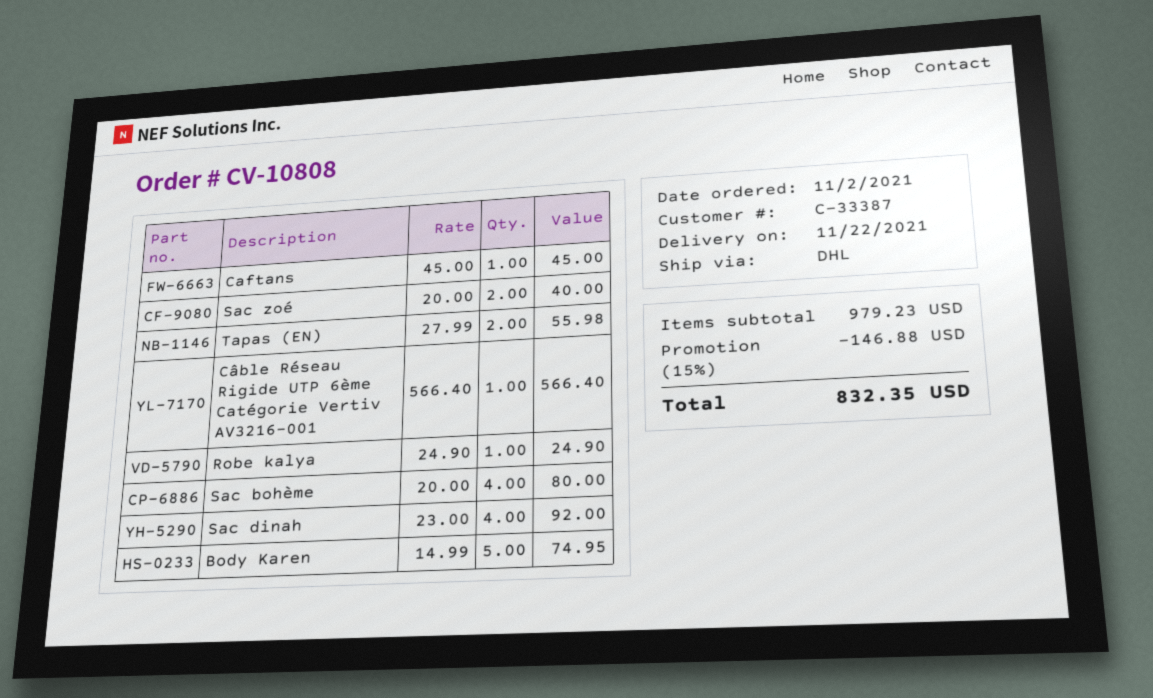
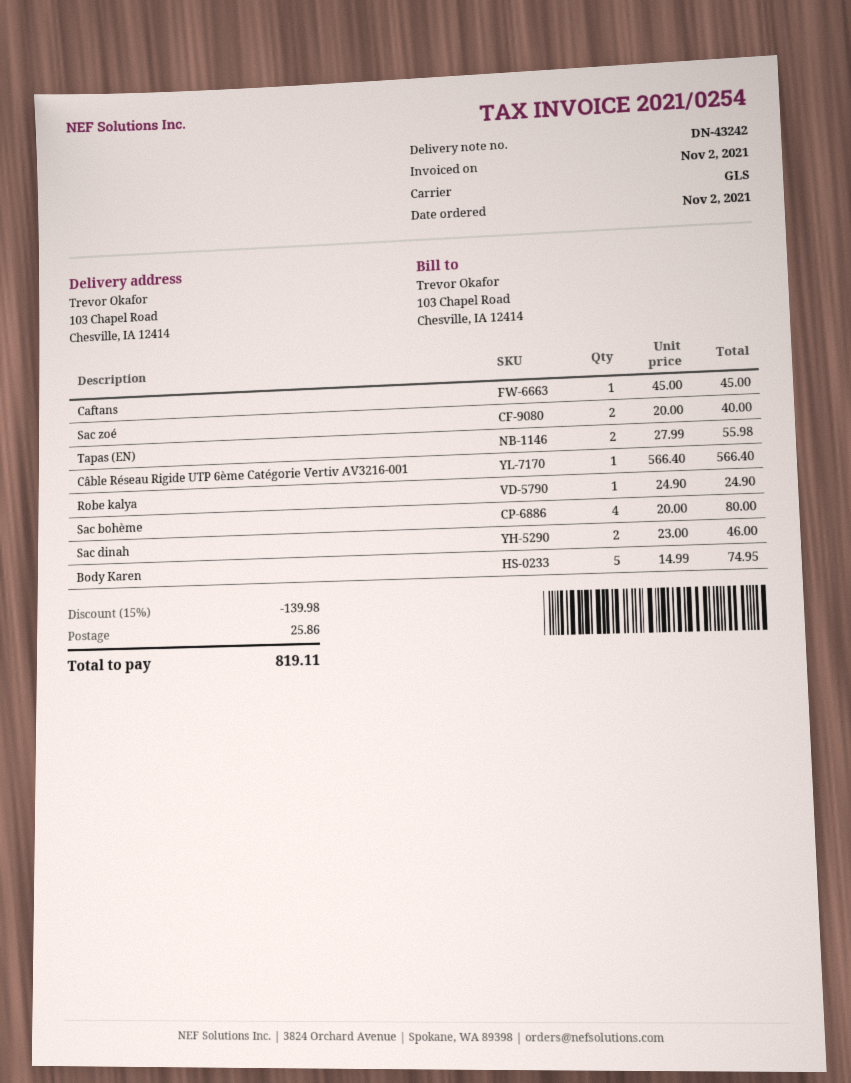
shipping method: DHL -> GLS
Sac dinah: 4 x 23.00 = 92.00 -> 2 x 23.00 = 46.00
discount: 15% = 146.88 -> 15% = 139.98
shipping: none -> 25.86
total: 832.35 -> 819.11

